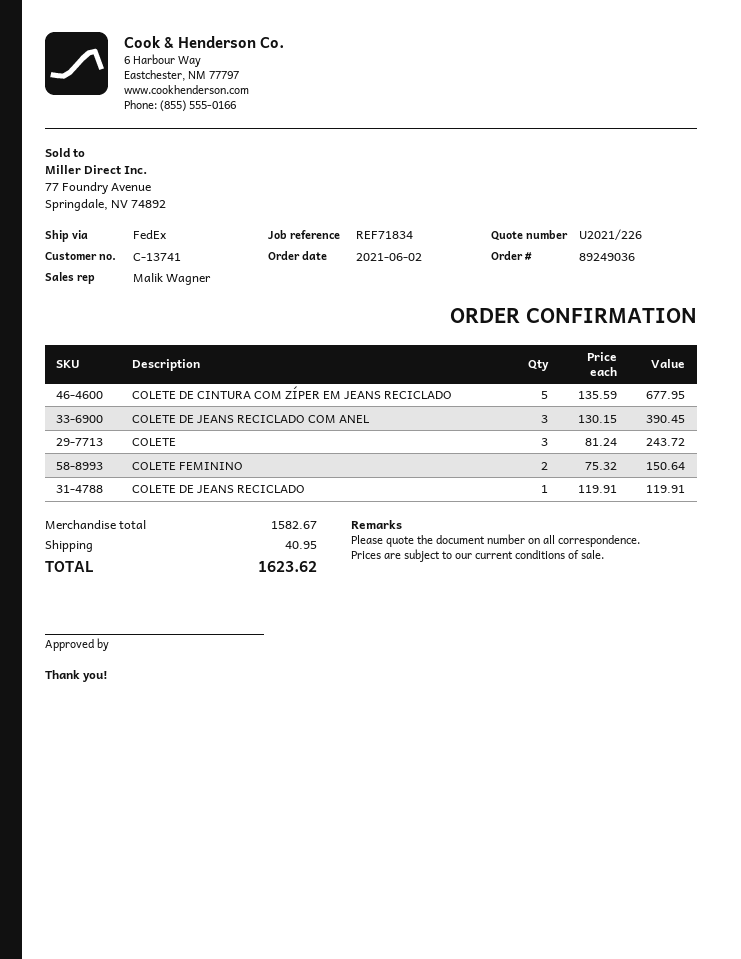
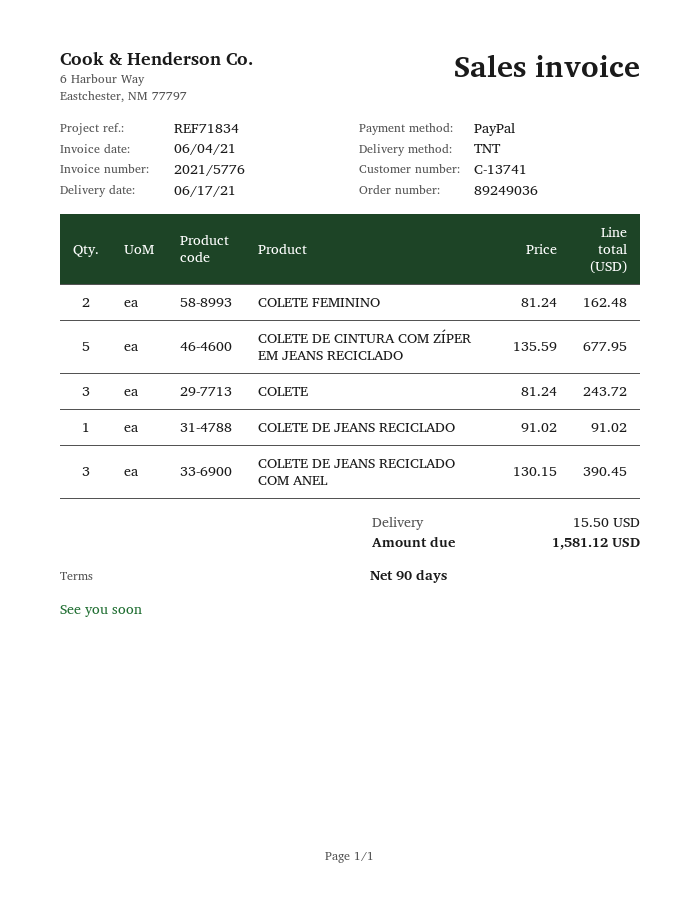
shipping method: FedEx -> TNT
COLETE FEMININO: 2 x 75.32 = 150.64 -> 2 x 81.24 = 162.48
COLETE DE JEANS RECICLADO: 1 x 119.91 = 119.91 -> 1 x 91.02 = 91.02
shipping: 40.95 -> 15.50
total: 1623.62 -> 1581.12

